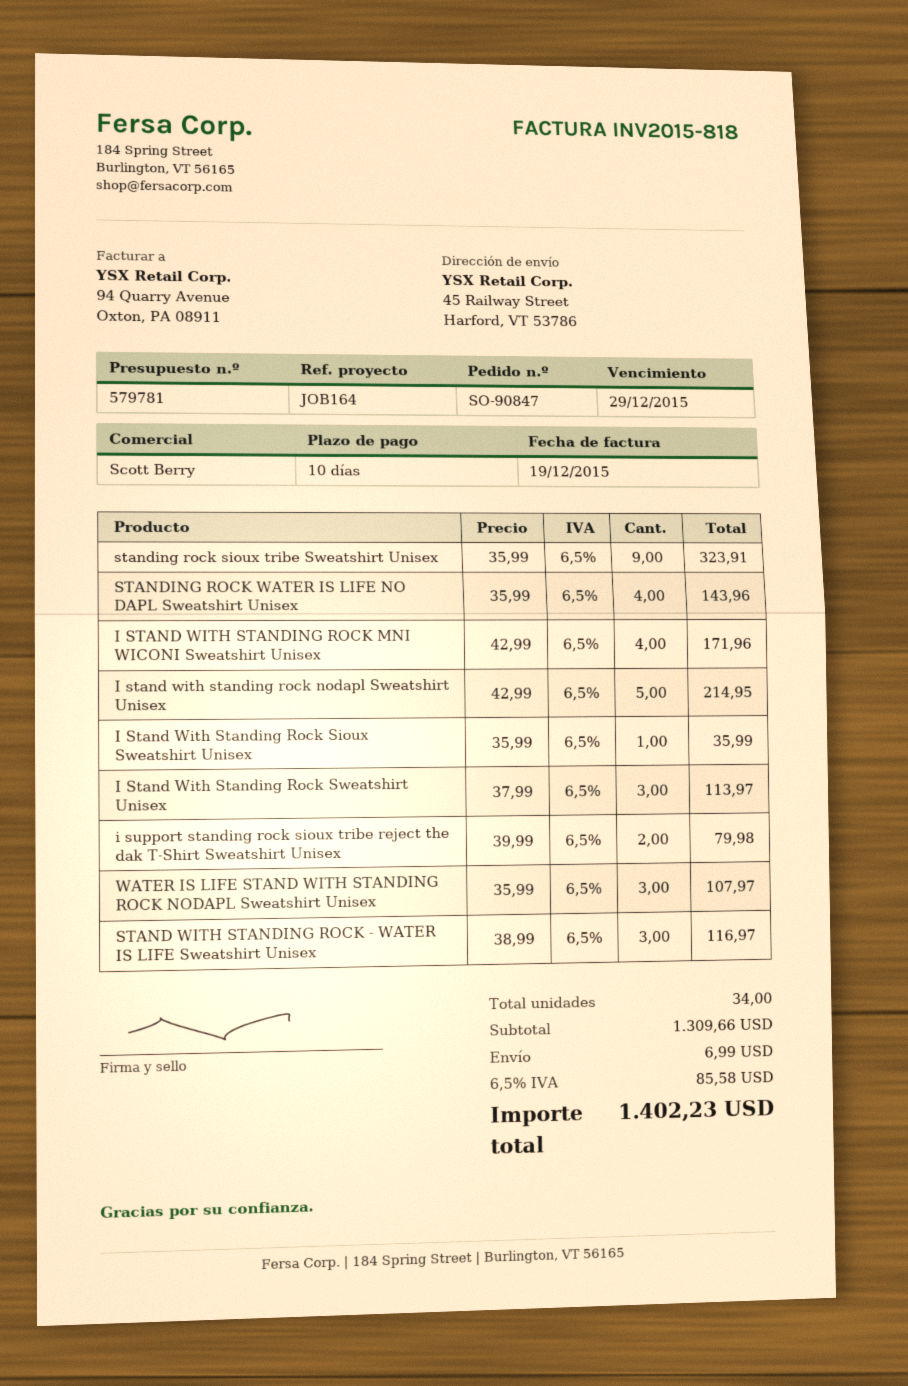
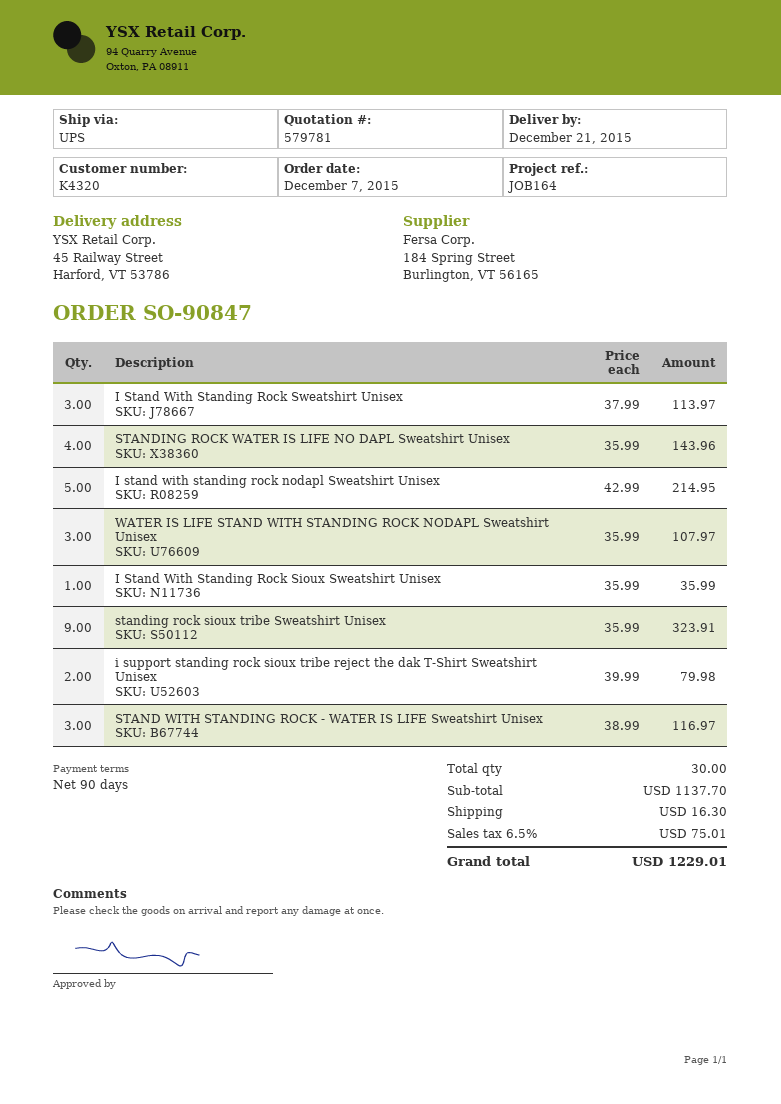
payment terms: 10 days -> 90 days
I STAND WITH STANDING ROCK MNI WICONI Sweatshirt Unisex: 4 x 42.99 = 171.96 -> none
total quantity: 34 -> 30
subtotal: 1309.66 -> 1137.70
shipping: 6.99 -> 16.30
tax: 6.5% = 85.58 -> 6.5% = 75.01
total: 1402.23 -> 1229.01

